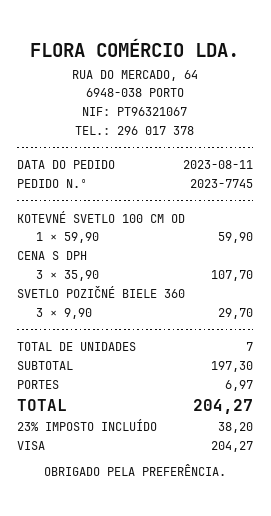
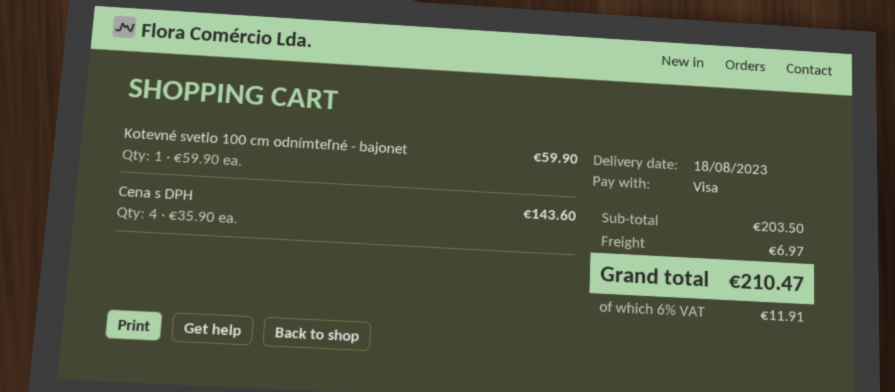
CENA S DPH: 3 x 35.90 = 107.70 -> 4 x 35.90 = 143.60
SVETLO POZIČNÉ BIELE 360: 3 x 9.90 = 29.70 -> none
subtotal: 197.30 -> 203.50
tax: 23% = 38.20 -> 6% = 11.91
total: 204.27 -> 210.47

